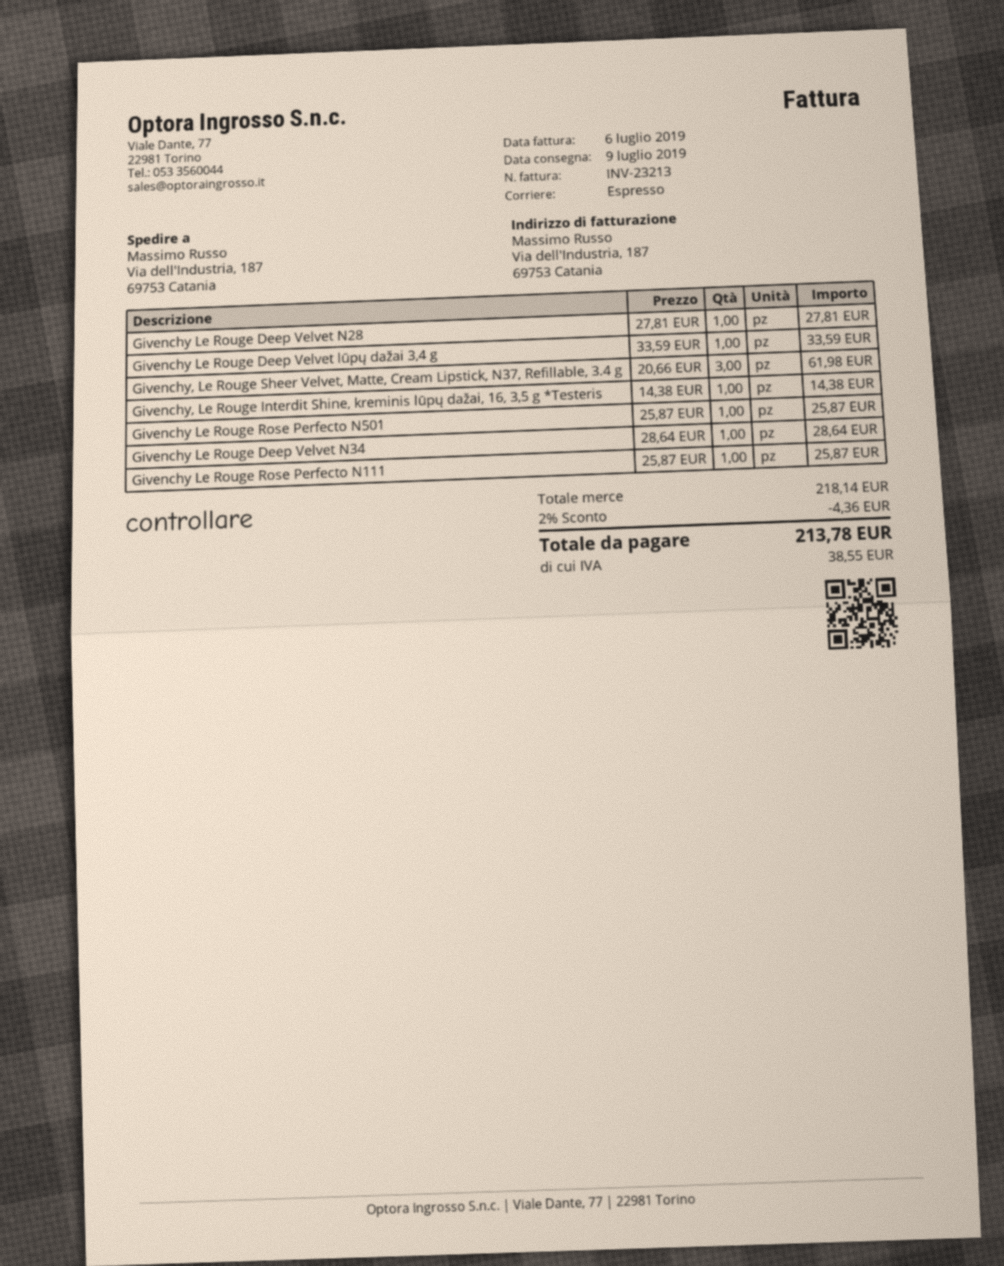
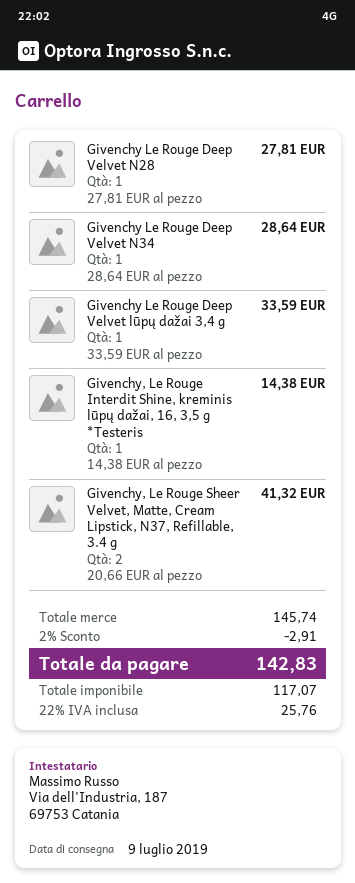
Givenchy, Le Rouge Sheer Velvet, Matte, Cream Lipstick, N37, Refillable, 3.4 g: 3 x 20.66 = 61.98 -> 2 x 20.66 = 41.32
Givenchy Le Rouge Rose Perfecto N501: 1 x 25.87 = 25.87 -> none
Givenchy Le Rouge Rose Perfecto N111: 1 x 25.87 = 25.87 -> none
subtotal: 218.14 -> 145.74
discount: 2% = 4.36 -> 2% = 2.91
tax: 38.55 -> 25.76
total: 213.78 -> 142.83

